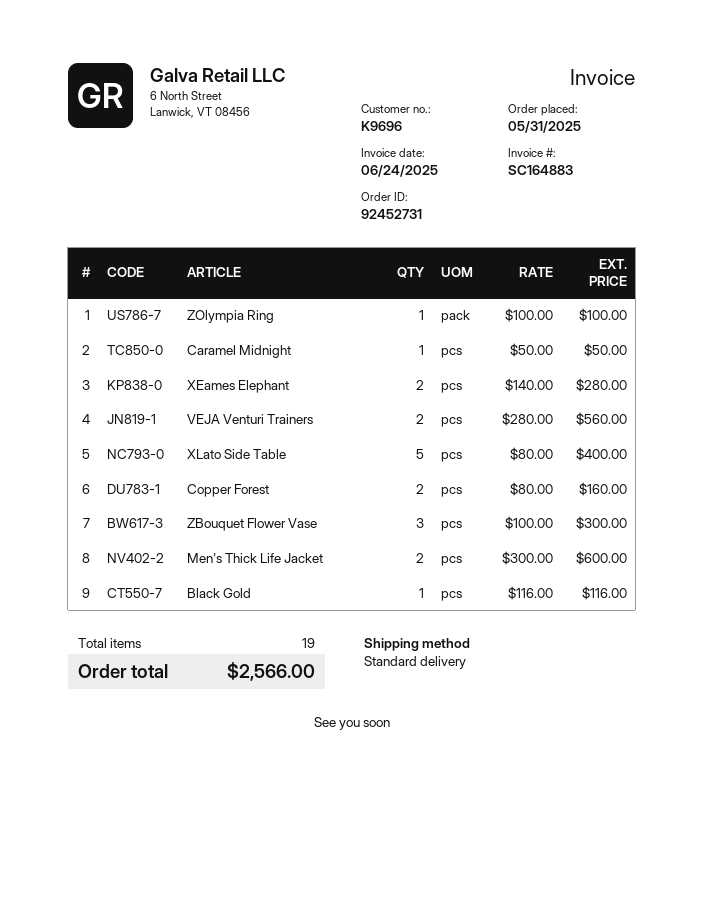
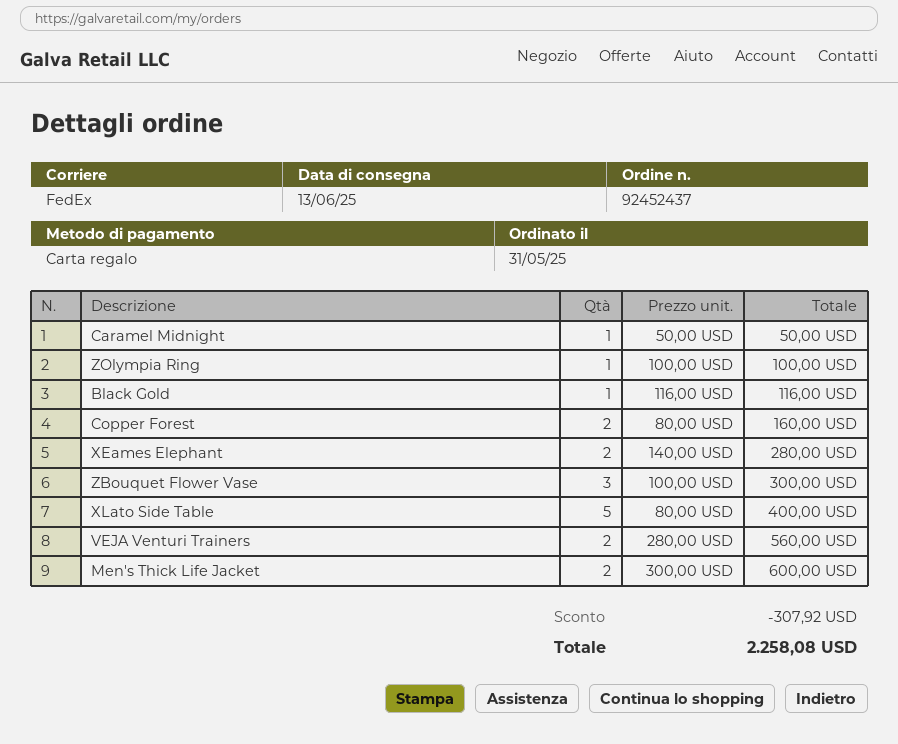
order number: 92452731 -> 92452437
shipping method: standard -> FedEx
discount: none -> 307.92
total: 2566.00 -> 2258.08

